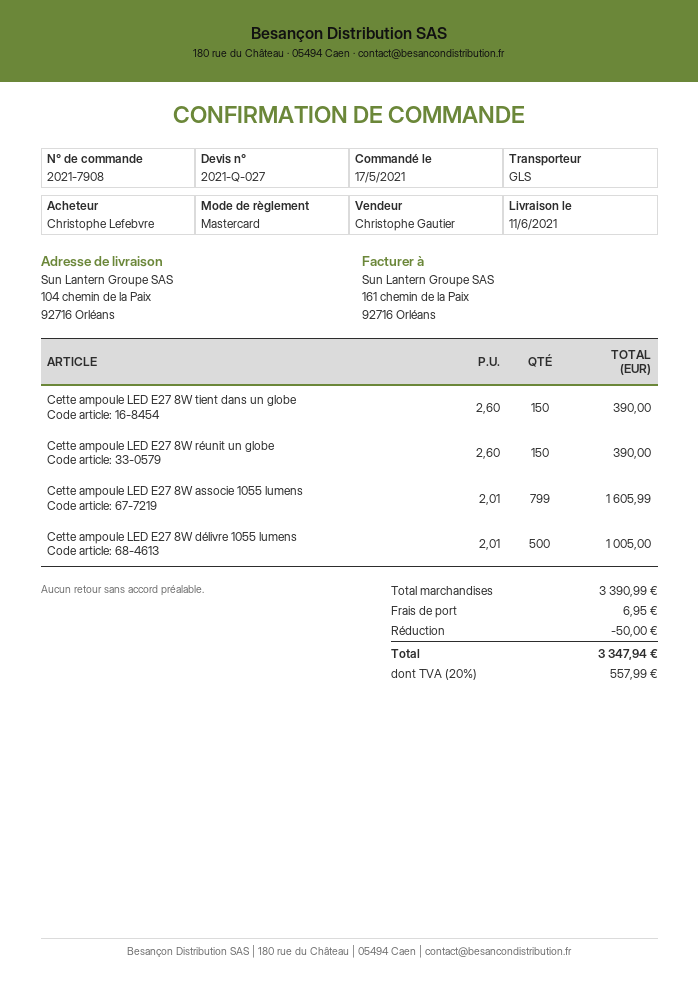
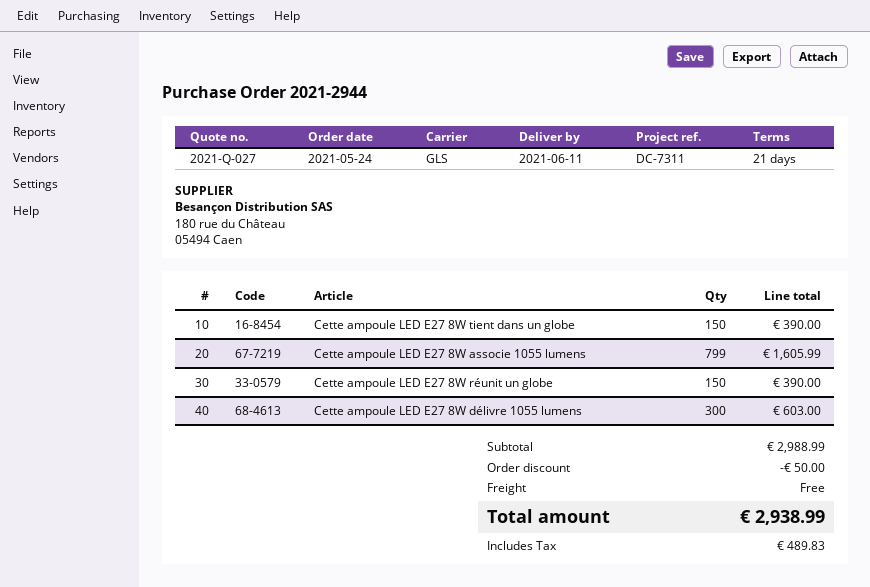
order number: 2021-7908 -> 2021-2944
order date: 2021-05-17 -> 2021-05-24
Cette ampoule LED E27 8W délivre 1055 lumens: 500 for 1005.00 -> 300 for 603.00
subtotal: 3390.99 -> 2988.99
shipping: 6.95 -> 0.00
tax: 557.99 -> 489.83
total: 3347.94 -> 2938.99

